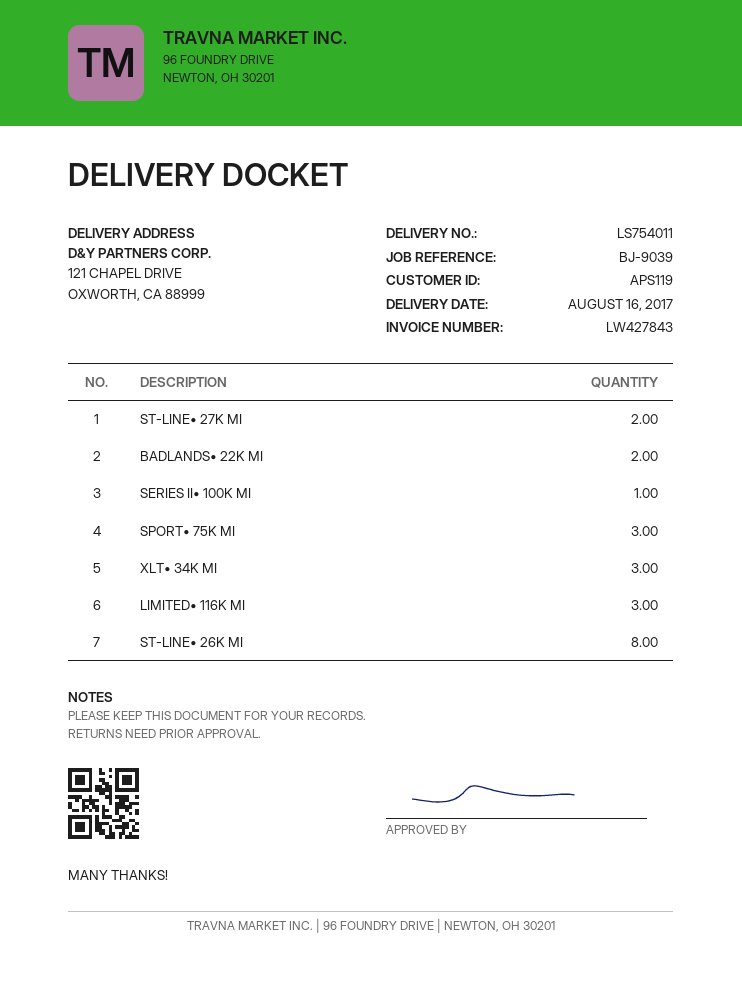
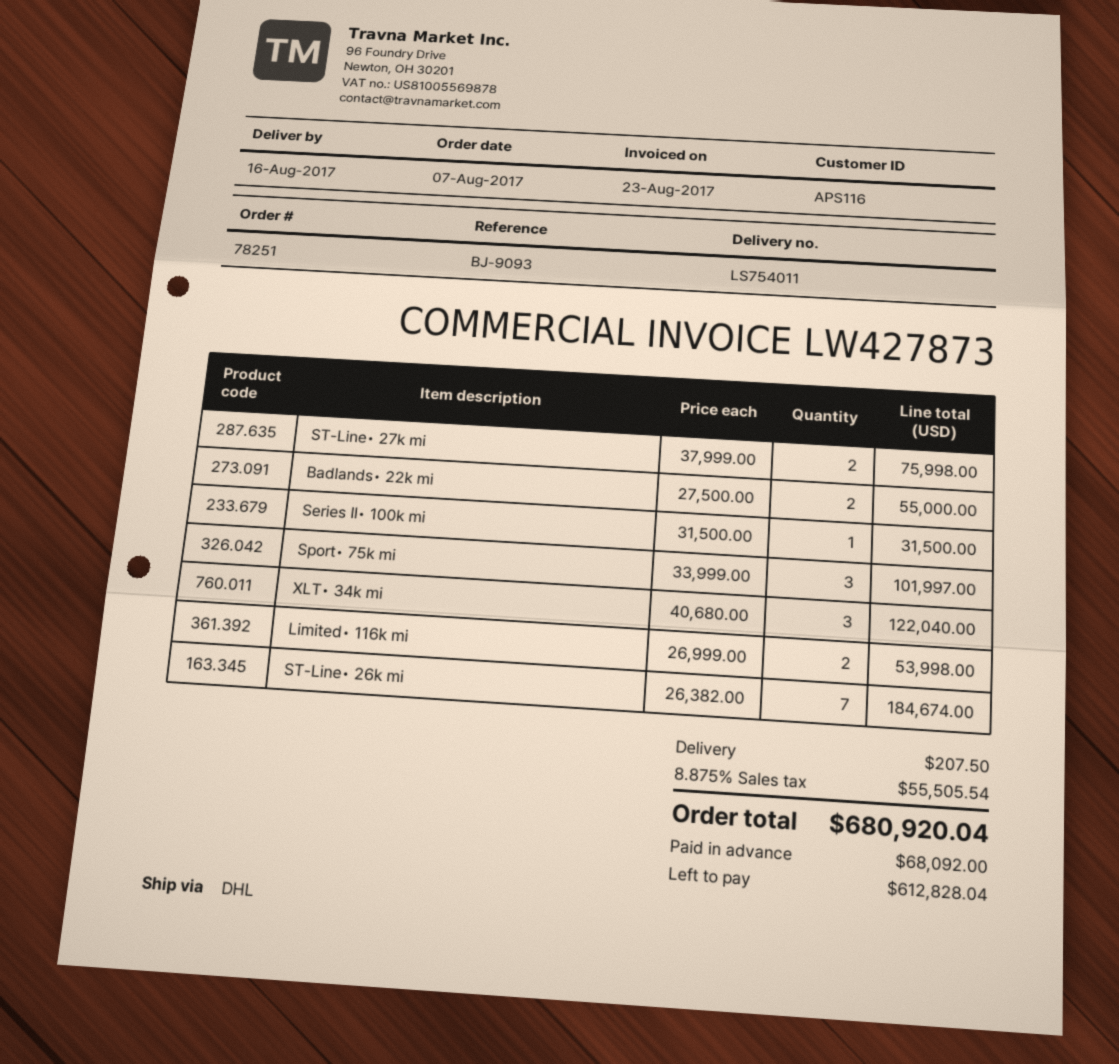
invoice number: LW427843 -> LW427873
customer number: APS119 -> APS116
reference: BJ-9039 -> BJ-9093
LIMITED• 116K MI: 3 -> 2
ST-LINE• 26K MI: 8 -> 7

